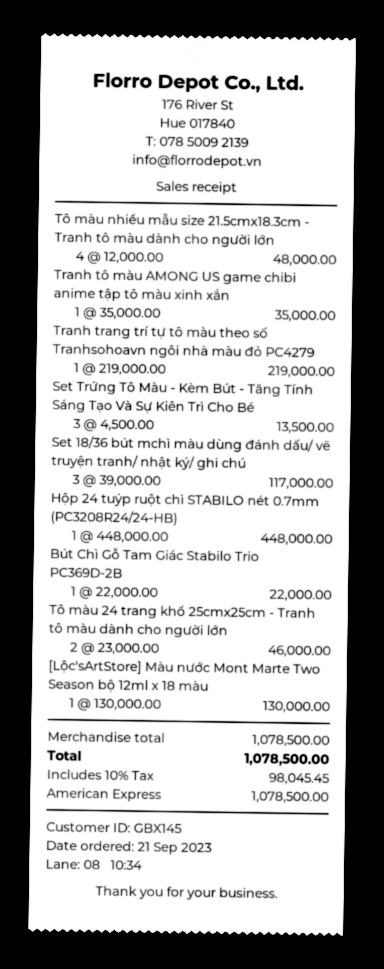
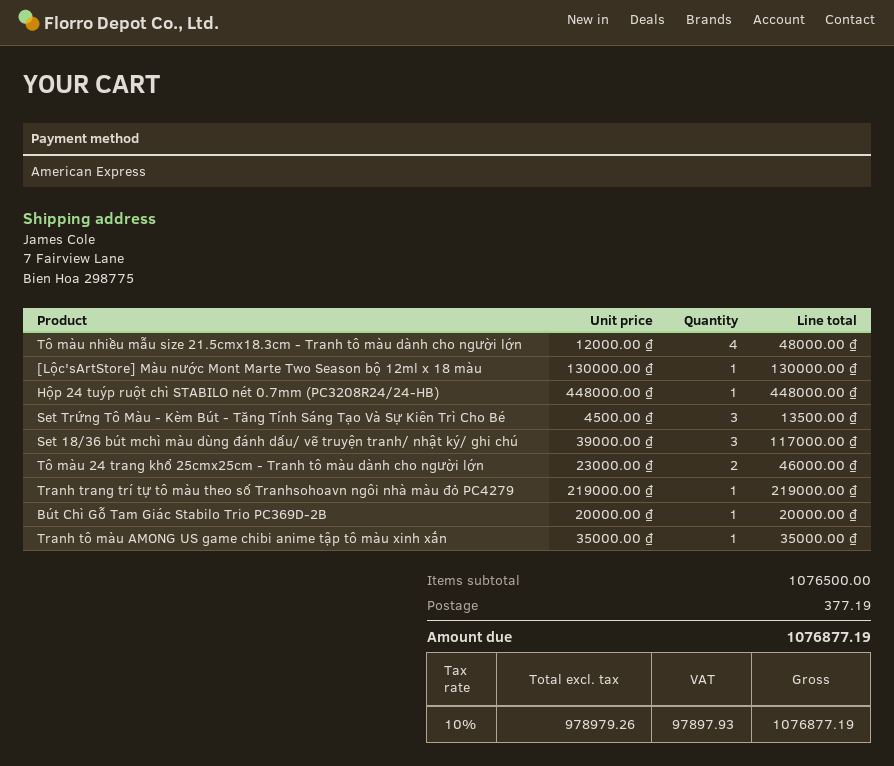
Bút Chì Gỗ Tam Giác Stabilo Trio PC369D-2B: 1 x 22000.00 = 22000.00 -> 1 x 20000.00 = 20000.00
subtotal: 1078500.00 -> 1076500.00
shipping: none -> 377.19
tax: 10% = 98045.45 -> 10% = 97897.93
total: 1078500.00 -> 1076877.19

